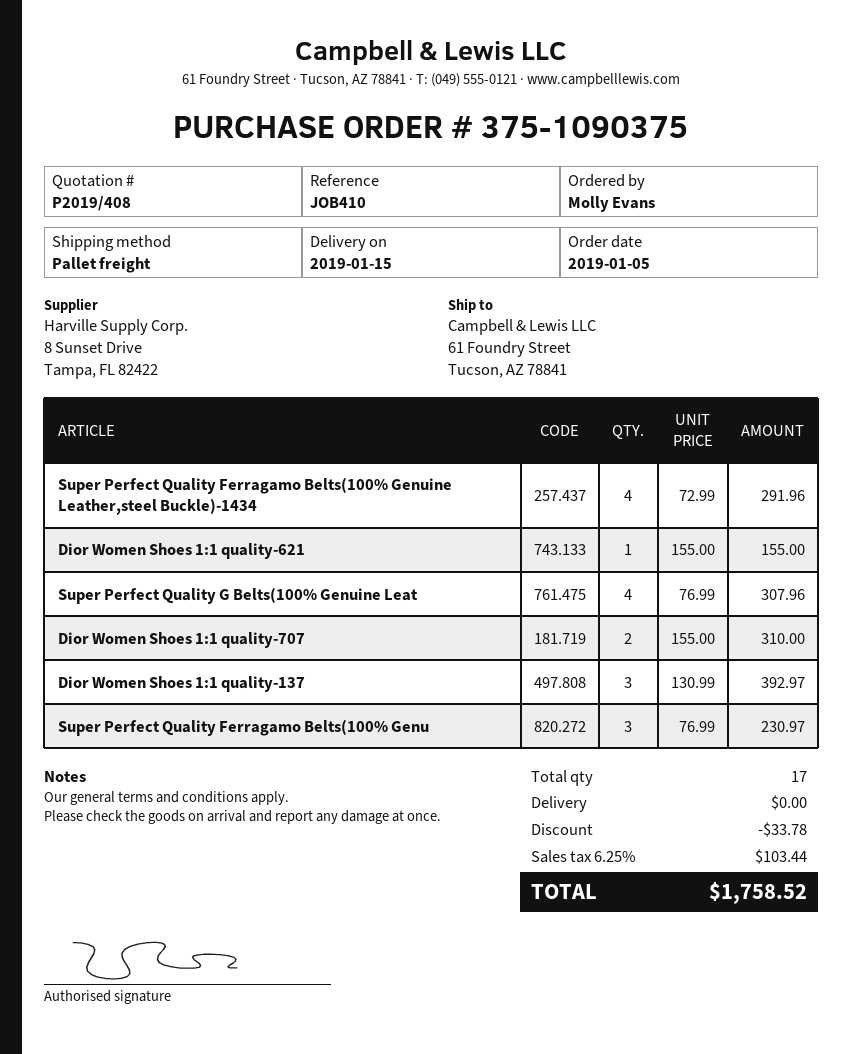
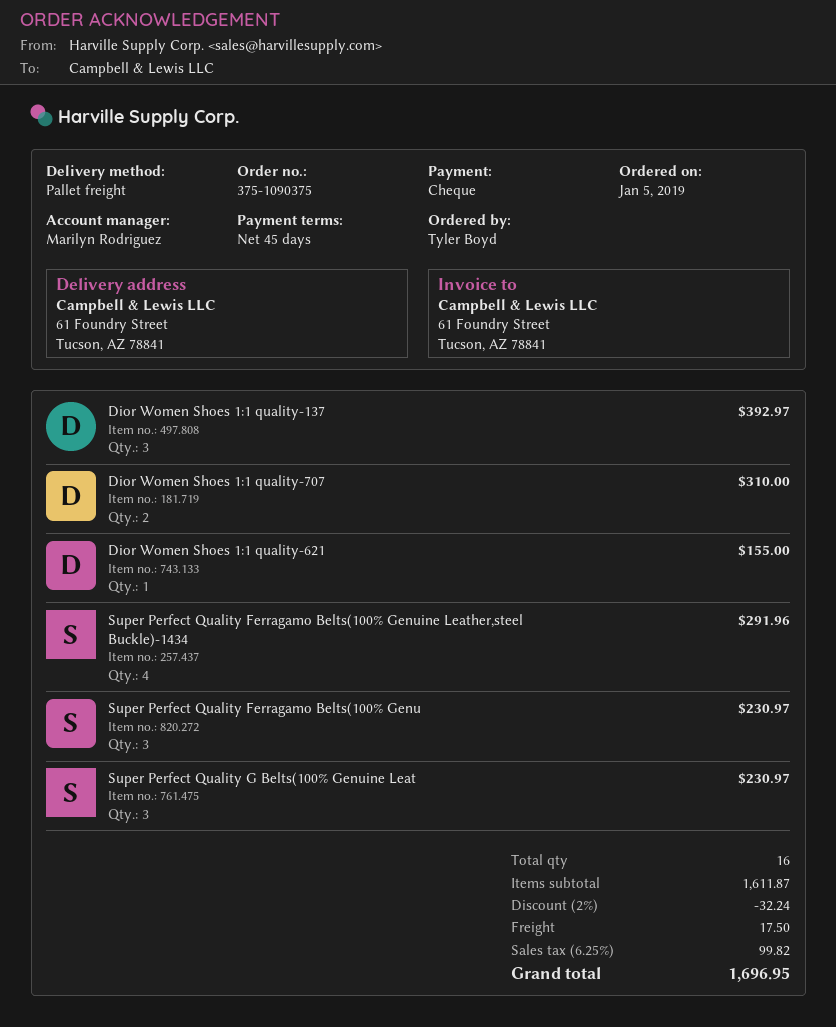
ordered by: Molly Evans -> Tyler Boyd
Super Perfect Quality G Belts(100% Genuine Leat: 4 for 307.96 -> 3 for 230.97
total quantity: 17 -> 16
discount: 33.78 -> 32.24
shipping: 0.00 -> 17.50
tax: 6.25% = 103.44 -> 6.25% = 99.82
total: 1758.52 -> 1696.95

